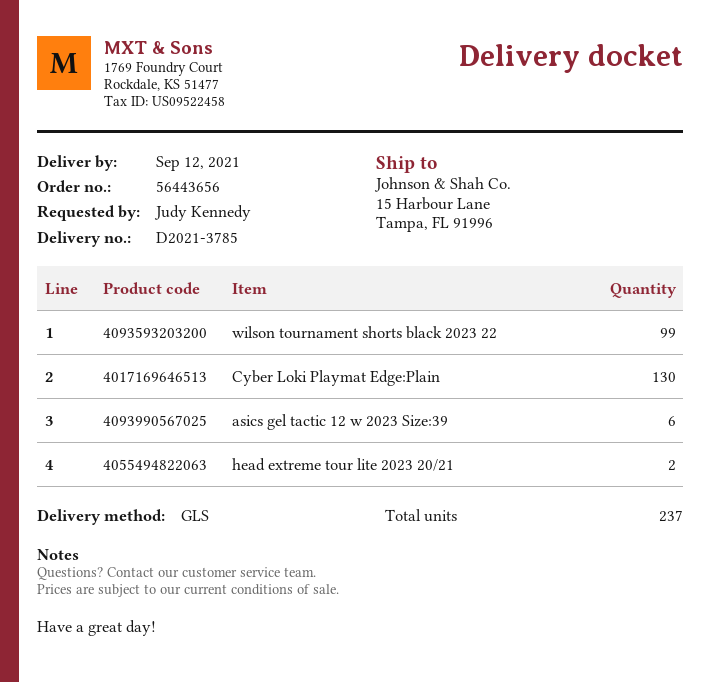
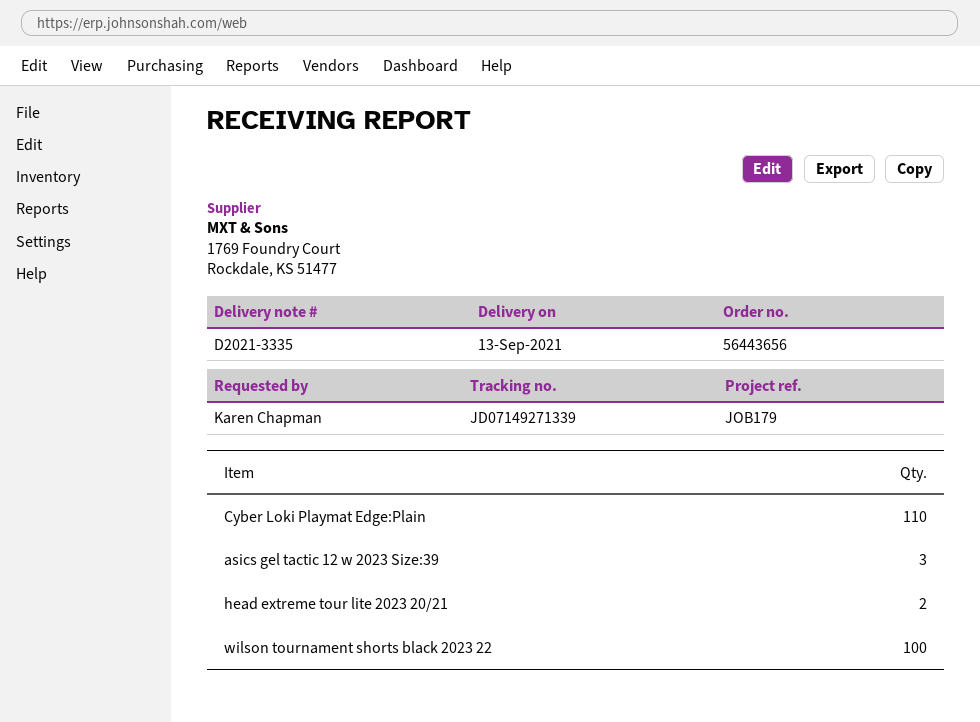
delivery note number: D2021-3785 -> D2021-3335
delivery date: 2021-09-12 -> 2021-09-13
ordered by: Judy Kennedy -> Karen Chapman
wilson tournament shorts black 2023 22: 99 -> 100
Cyber Loki Playmat Edge:Plain: 130 -> 110
asics gel tactic 12 w 2023 Size:39: 6 -> 3

